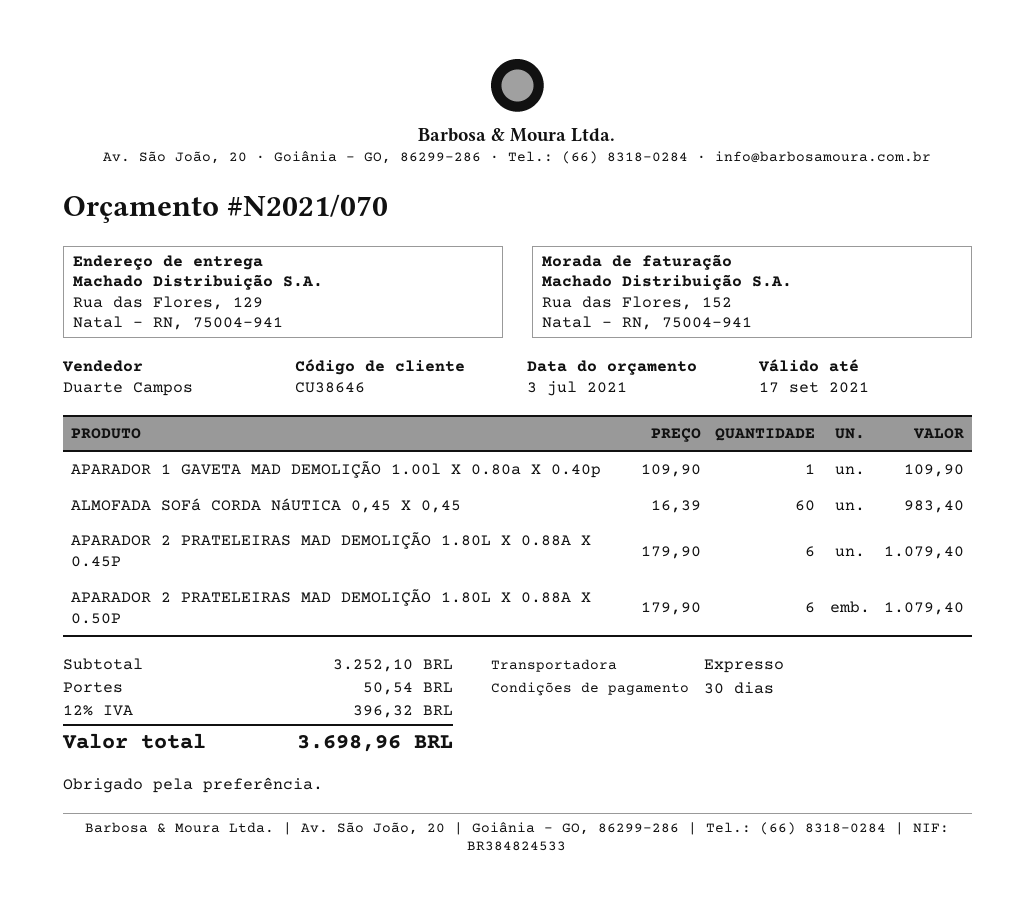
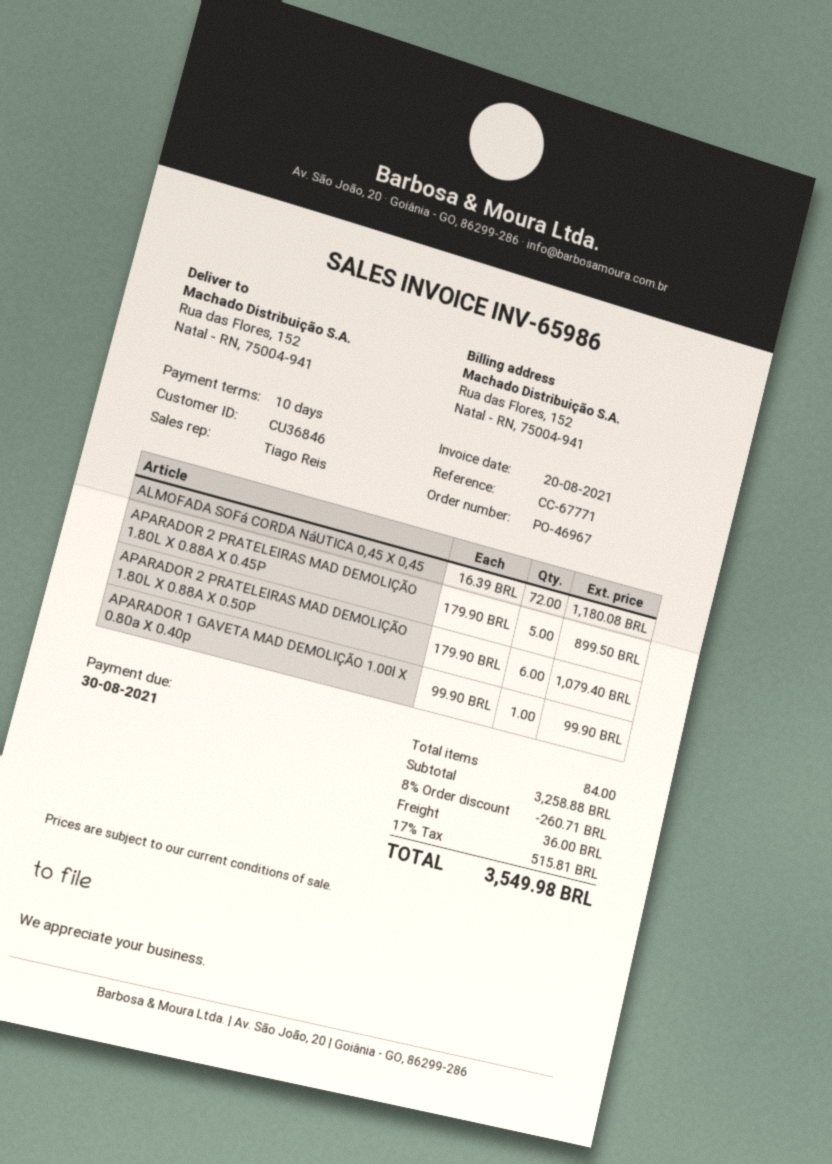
payment terms: 30 days -> 10 days
customer number: CU38646 -> CU36846
sales rep: Duarte Campos -> Tiago Reis
ship to: Rua das Flores, 129, Natal - RN, 75004-941 -> Rua das Flores, 152, Natal - RN, 75004-941
APARADOR 1 GAVETA MAD DEMOLIÇÃO 1.00l X 0.80a X 0.40p: 1 x 109.90 = 109.90 -> 1 x 99.90 = 99.90
ALMOFADA SOFá CORDA NáUTICA 0,45 X 0,45: 60 x 16.39 = 983.40 -> 72 x 16.39 = 1180.08
APARADOR 2 PRATELEIRAS MAD DEMOLIÇÃO 1.80L X 0.88A X 0.45P: 6 x 179.90 = 1079.40 -> 5 x 179.90 = 899.50
subtotal: 3252.10 -> 3258.88
discount: none -> 8% = 260.71
shipping: 50.54 -> 36.00
tax: 12% = 396.32 -> 17% = 515.81
total: 3698.96 -> 3549.98

